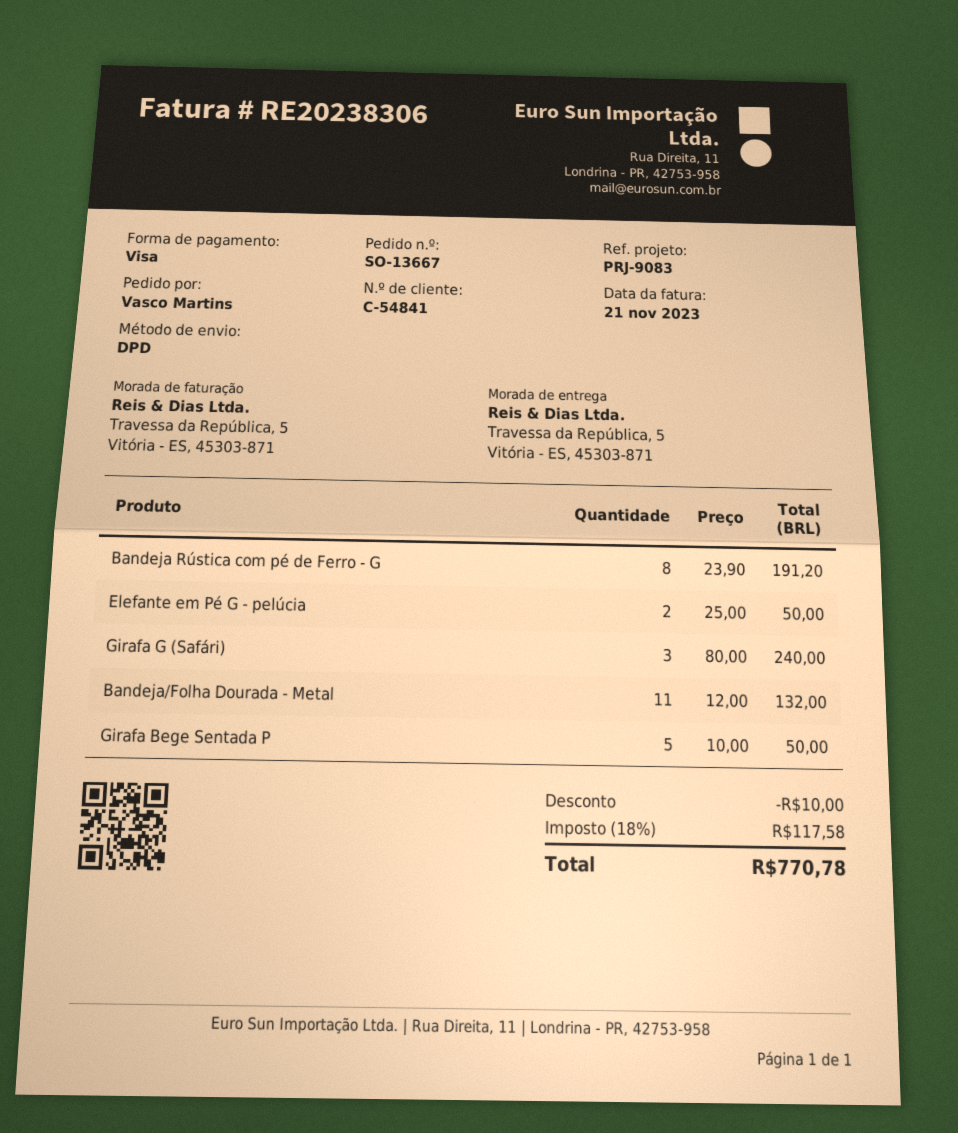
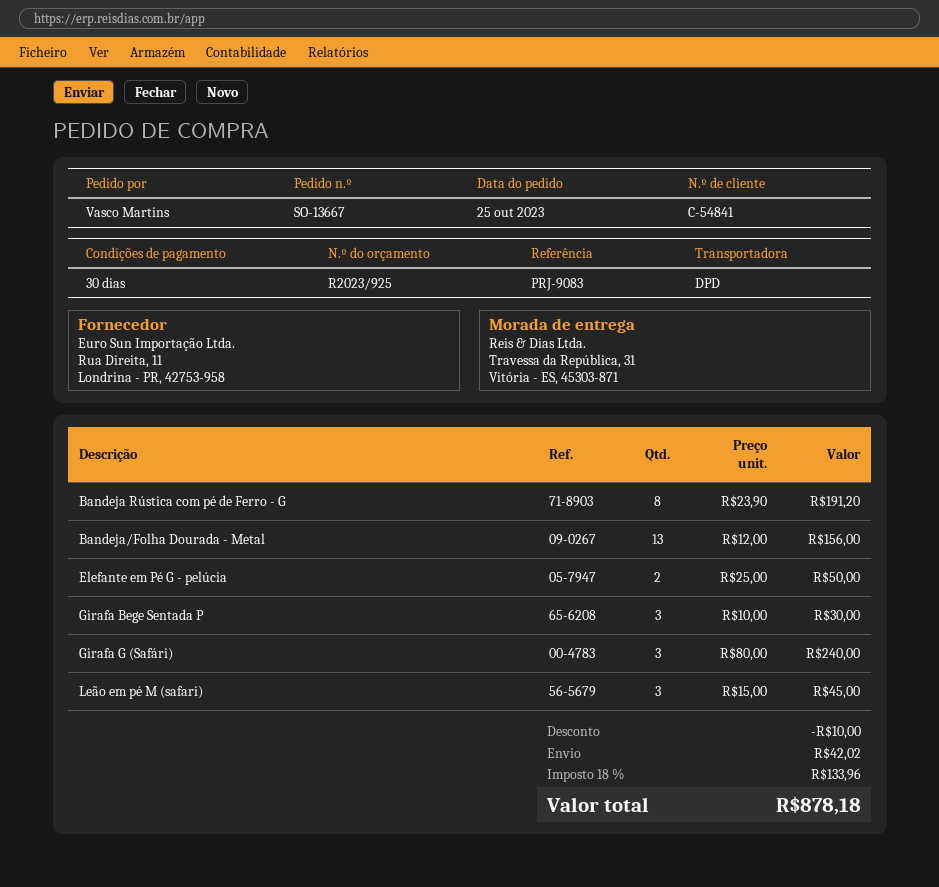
ship to: Travessa da República, 5, Vitória - ES, 45303-871 -> Travessa da República, 31, Vitória - ES, 45303-871
Bandeja/Folha Dourada - Metal: 11 x 12.00 = 132.00 -> 13 x 12.00 = 156.00
Girafa Bege Sentada P: 5 x 10.00 = 50.00 -> 3 x 10.00 = 30.00
Leão em pé M (safari): none -> 3 x 15.00 = 45.00
shipping: none -> 42.02
tax: 18% = 117.58 -> 18% = 133.96
total: 770.78 -> 878.18

